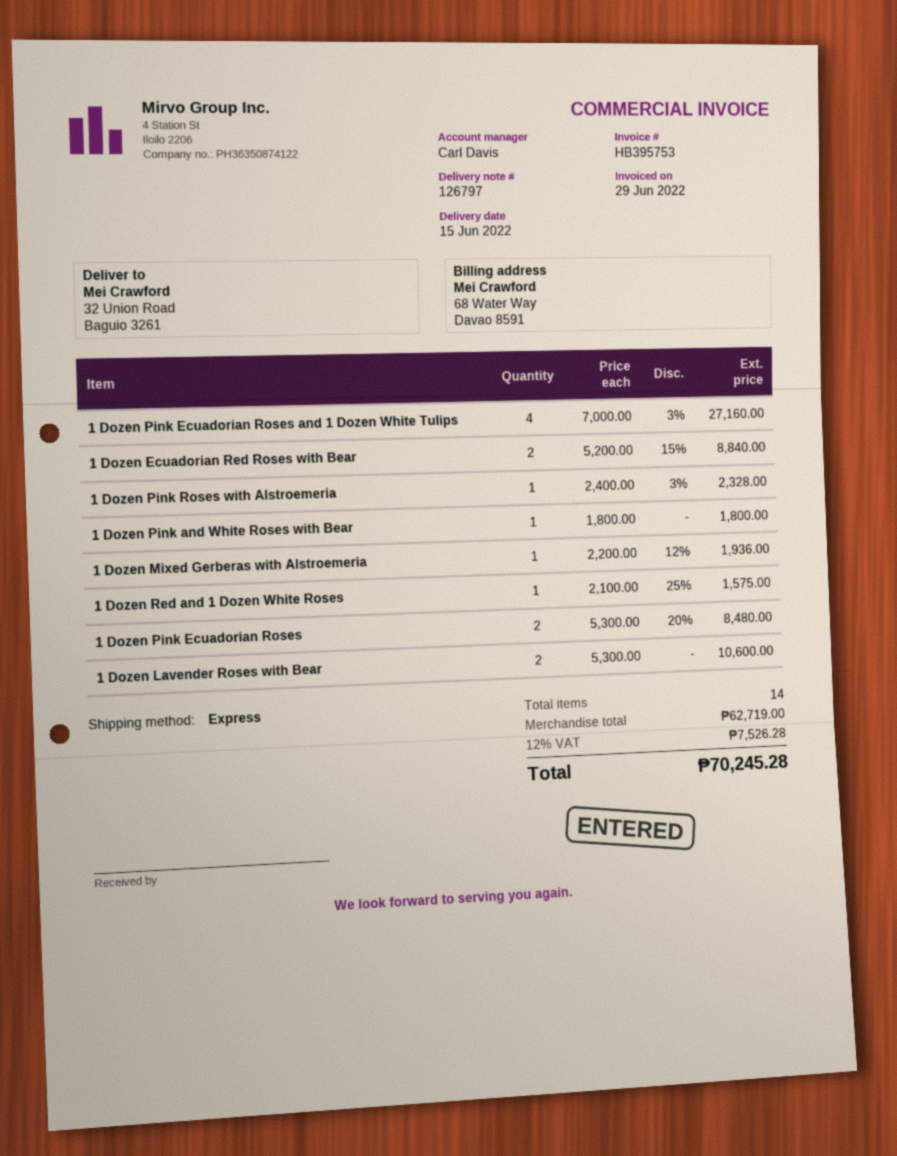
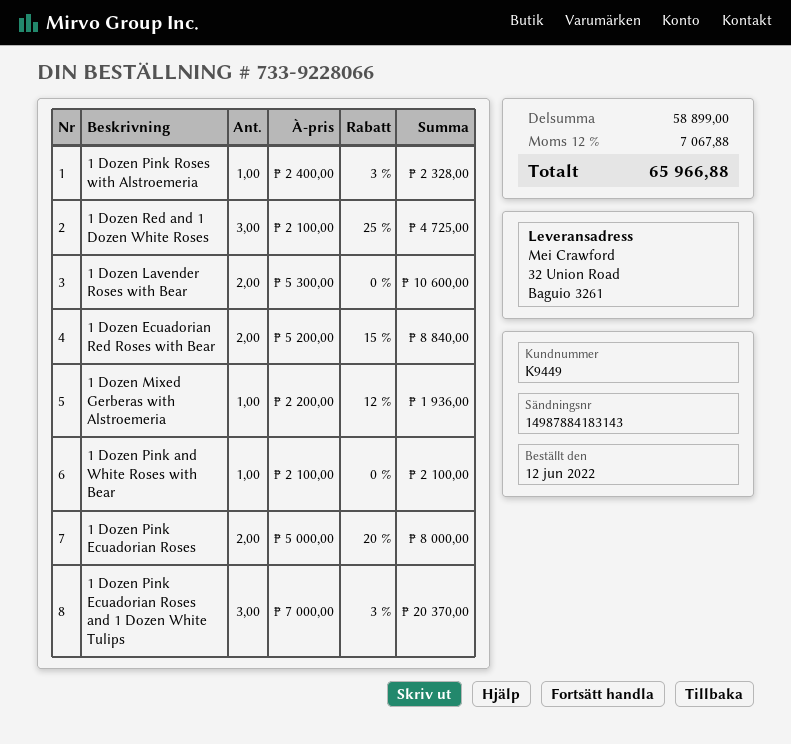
1 Dozen Pink Ecuadorian Roses and 1 Dozen White Tulips: 4 x 7000.00 - 3% = 27160.00 -> 3 x 7000.00 - 3% = 20370.00
1 Dozen Pink and White Roses with Bear: 1 x 1800.00 = 1800.00 -> 1 x 2100.00 = 2100.00
1 Dozen Red and 1 Dozen White Roses: 1 x 2100.00 - 25% = 1575.00 -> 3 x 2100.00 - 25% = 4725.00
1 Dozen Pink Ecuadorian Roses: 2 x 5300.00 - 20% = 8480.00 -> 2 x 5000.00 - 20% = 8000.00
subtotal: 62719.00 -> 58899.00
tax: 12% = 7526.28 -> 12% = 7067.88
total: 70245.28 -> 65966.88

